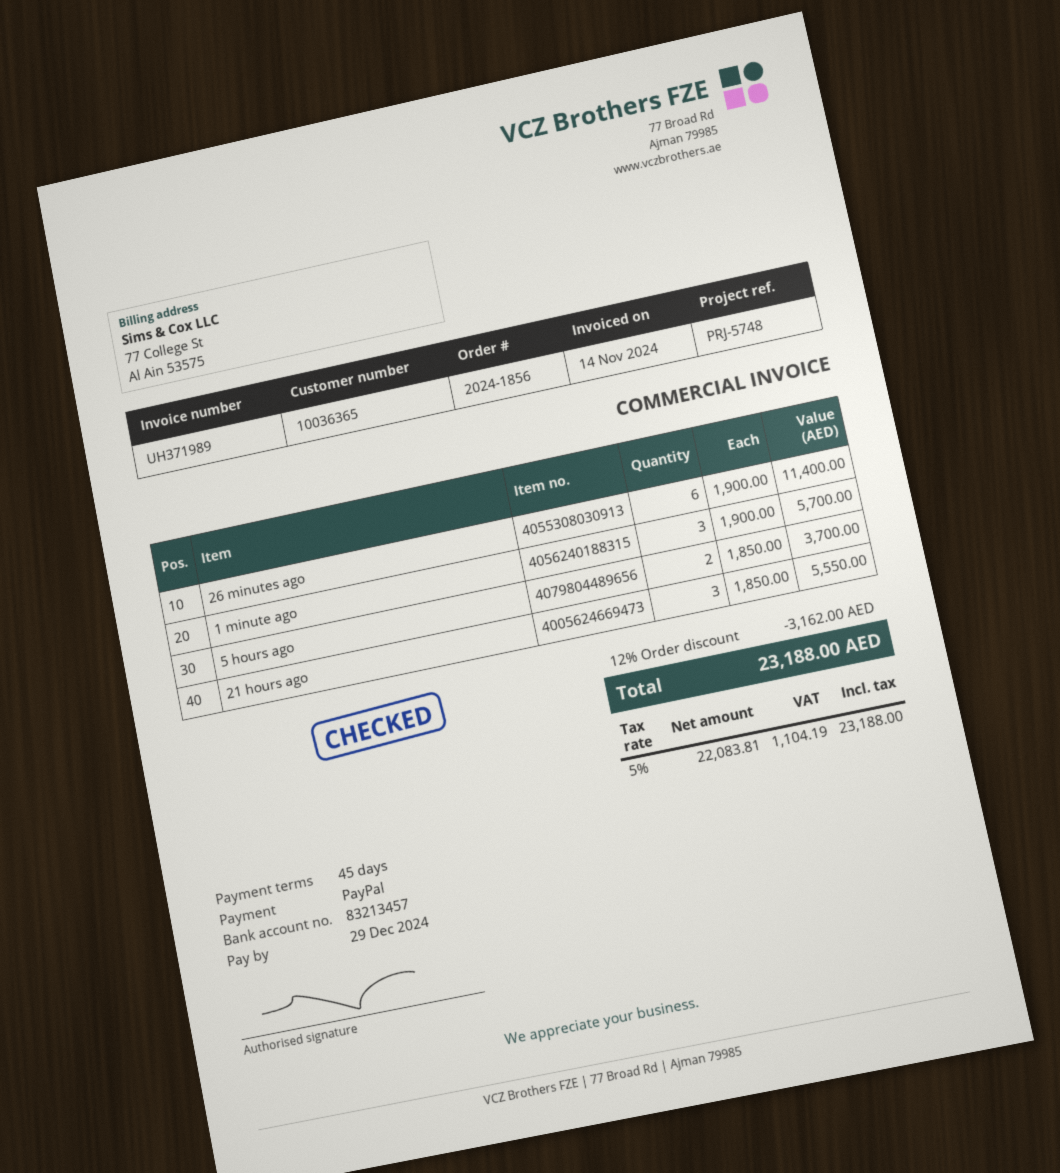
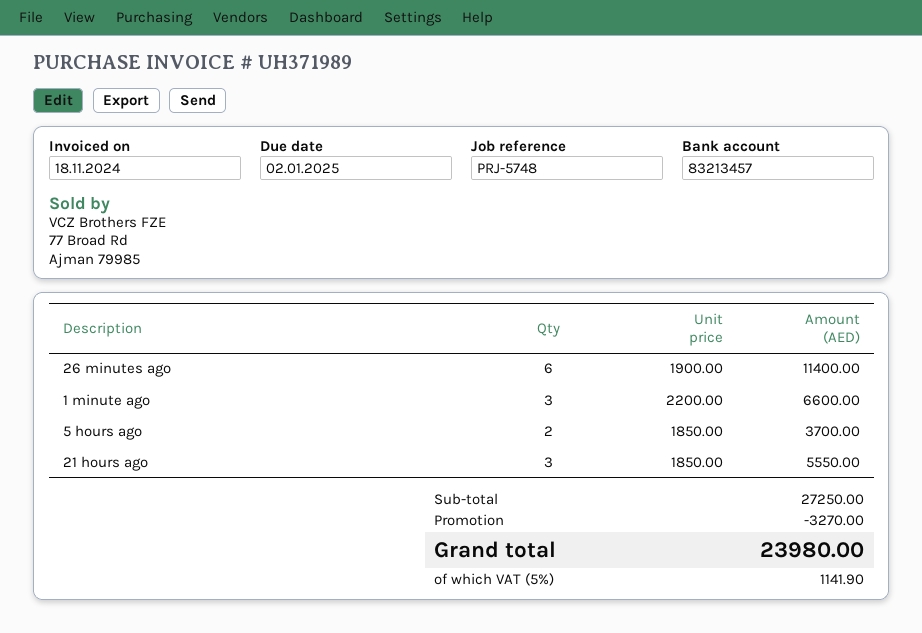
invoice date: 2024-11-14 -> 2024-11-18
due date: 2024-12-29 -> 2025-01-02
1 minute ago: 3 x 1900.00 = 5700.00 -> 3 x 2200.00 = 6600.00
discount: 3162.00 -> 3270.00
tax: 5% = 1104.19 -> 5% = 1141.90
total: 23188.00 -> 23980.00

